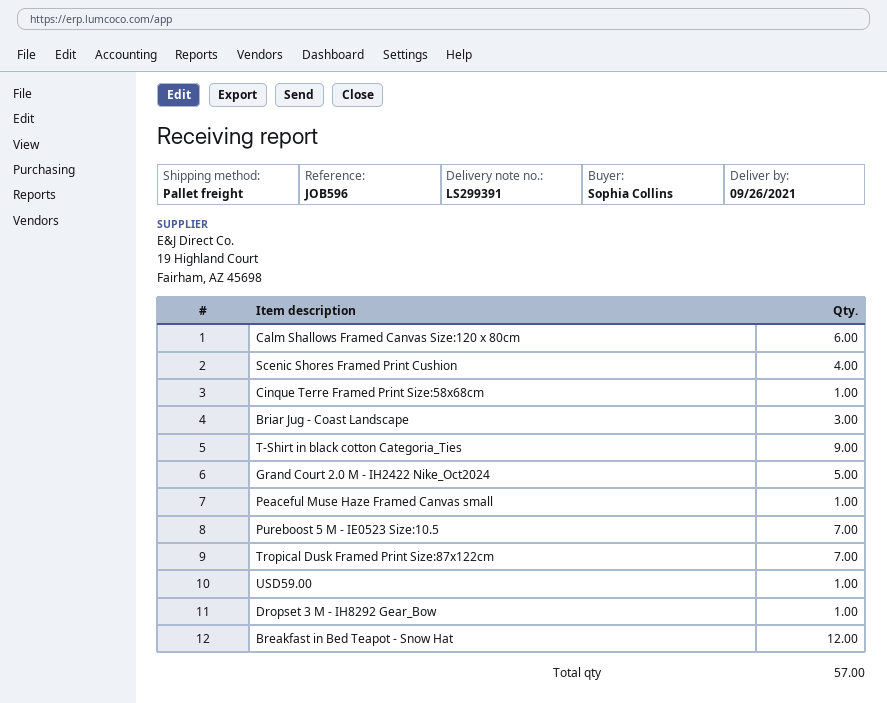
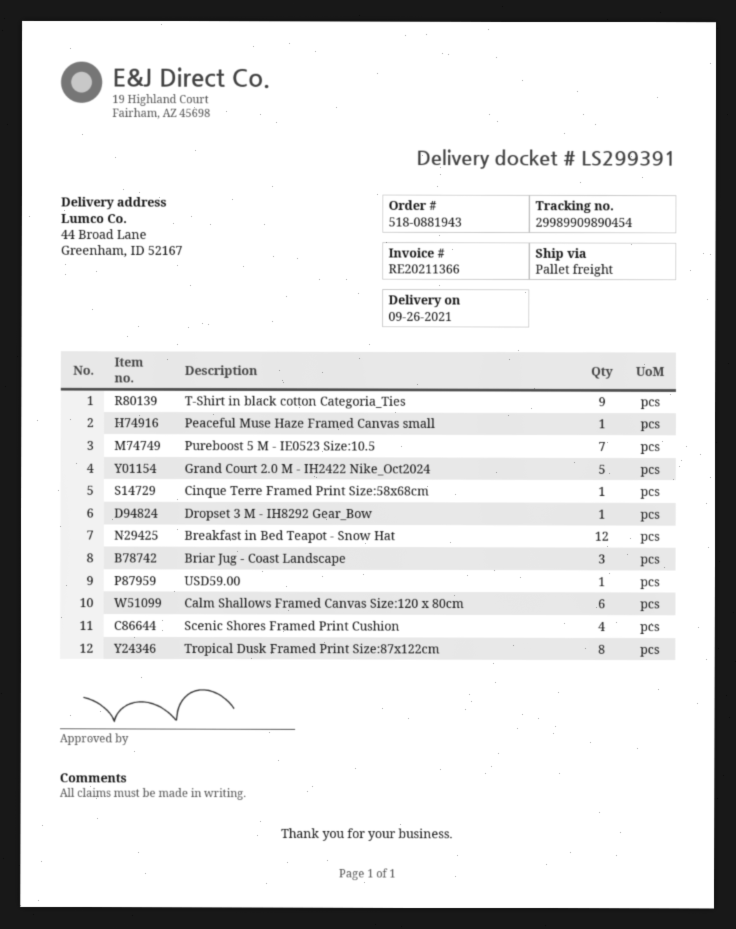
Tropical Dusk Framed Print Size:87x122cm: 7 -> 8

